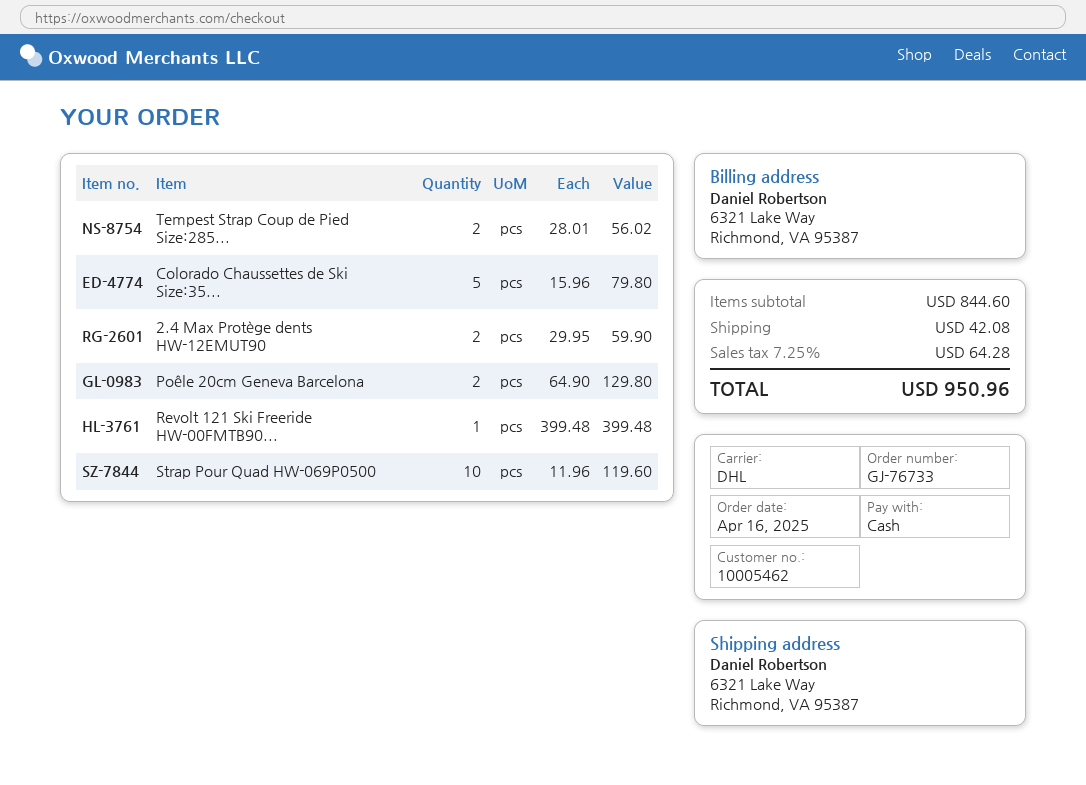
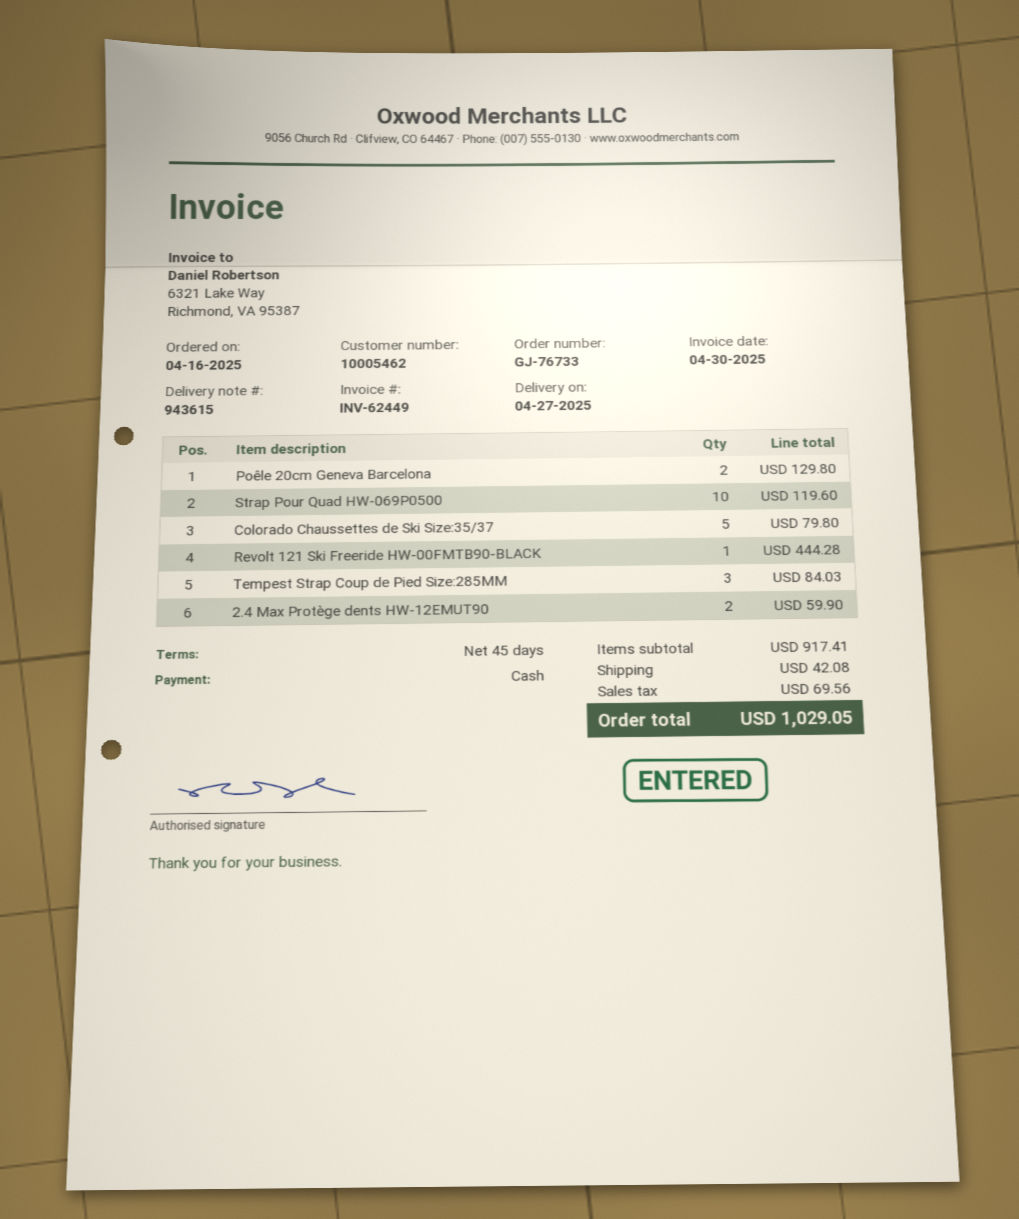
Tempest Strap Coup de Pied Size:285...: 2 for 56.02 -> 3 for 84.03
Revolt 121 Ski Freeride HW-00FMTB90...: 1 for 399.48 -> 1 for 444.28
subtotal: 844.60 -> 917.41
tax: 64.28 -> 69.56
total: 950.96 -> 1029.05

